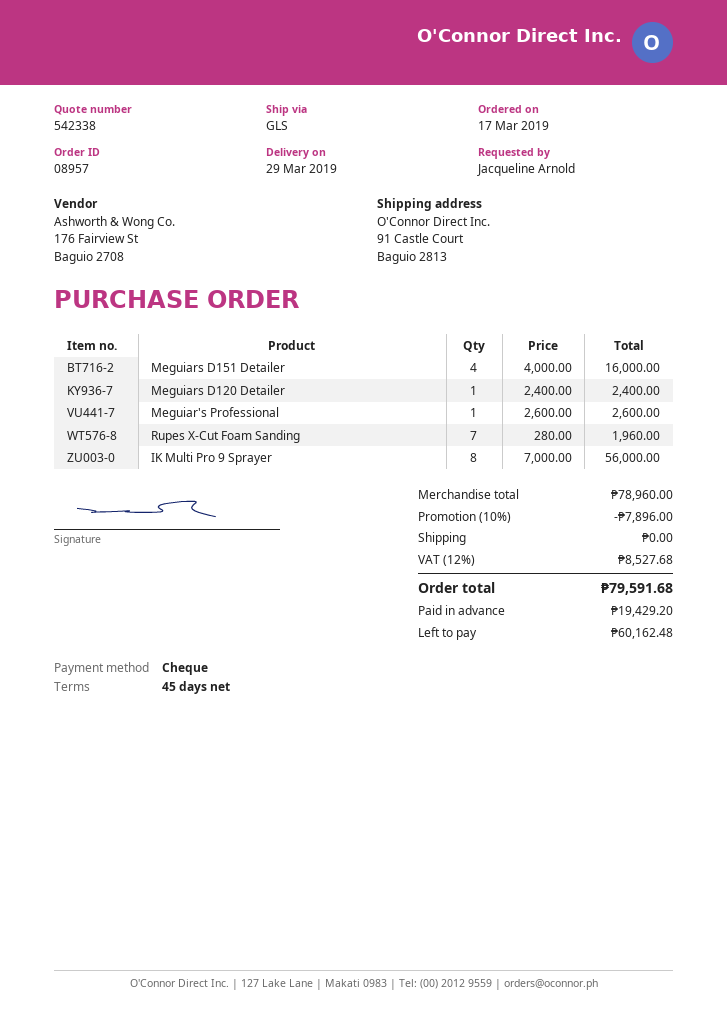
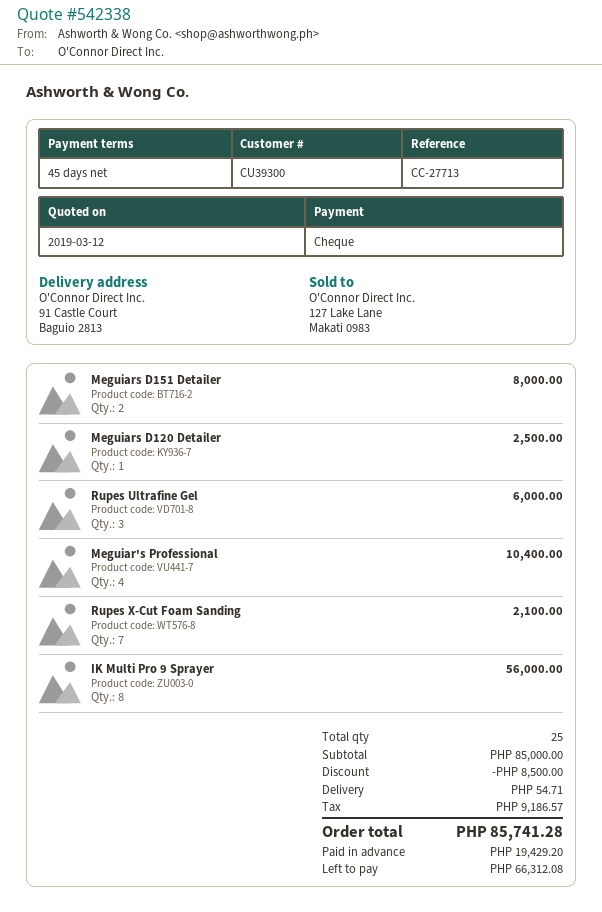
Meguiars D151 Detailer: 4 for 16000.00 -> 2 for 8000.00
Meguiars D120 Detailer: 1 for 2400.00 -> 1 for 2500.00
Meguiar's Professional: 1 for 2600.00 -> 4 for 10400.00
Rupes X-Cut Foam Sanding: 7 for 1960.00 -> 7 for 2100.00
Rupes Ultrafine Gel: none -> 3 for 6000.00
subtotal: 78960.00 -> 85000.00
discount: 7896.00 -> 8500.00
shipping: 0.00 -> 54.71
tax: 8527.68 -> 9186.57
total: 79591.68 -> 85741.28
balance: 60162.48 -> 66312.08

